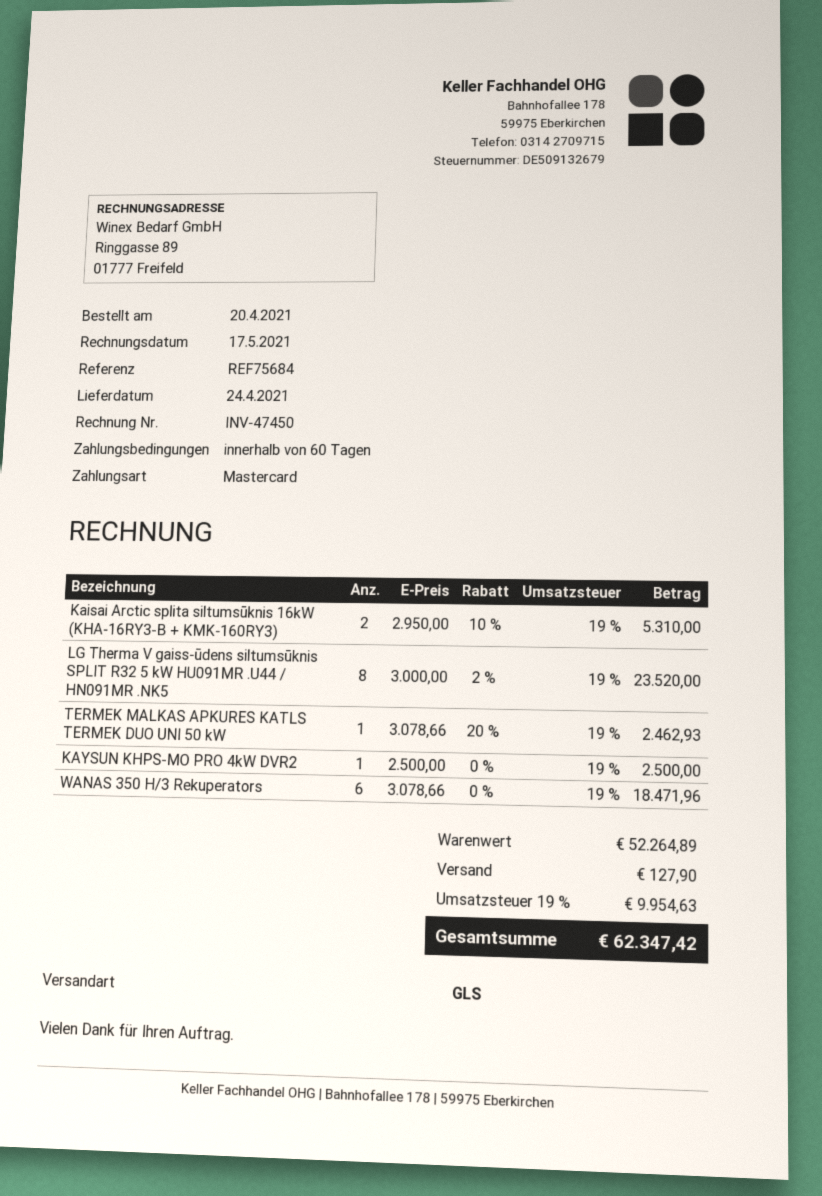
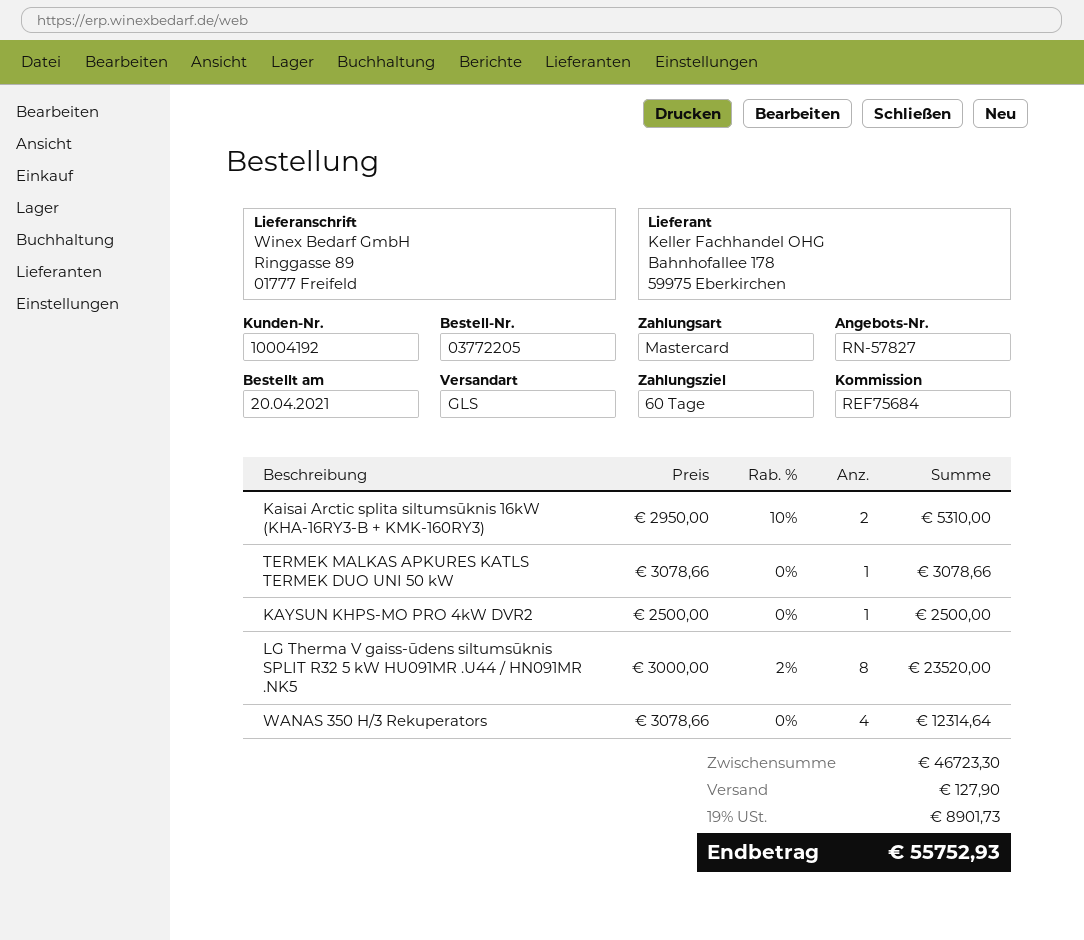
TERMEK MALKAS APKURES KATLS TERMEK DUO UNI 50 kW: 1 x 3078.66 - 20% = 2462.93 -> 1 x 3078.66 = 3078.66
WANAS 350 H/3 Rekuperators: 6 x 3078.66 = 18471.96 -> 4 x 3078.66 = 12314.64
subtotal: 52264.89 -> 46723.30
tax: 19% = 9954.63 -> 19% = 8901.73
total: 62347.42 -> 55752.93

